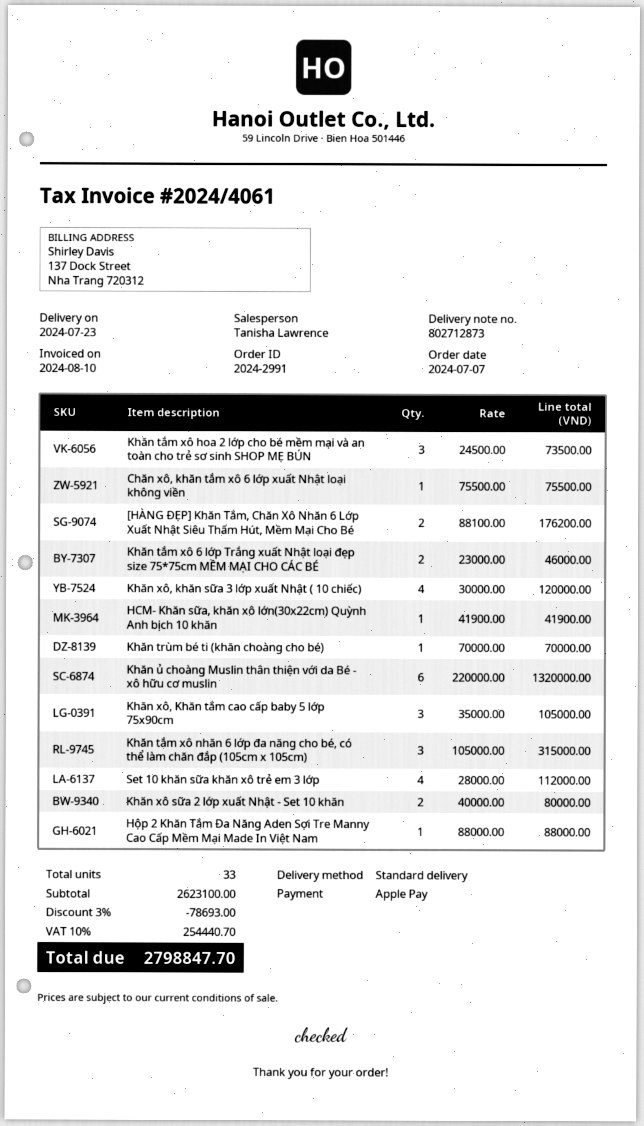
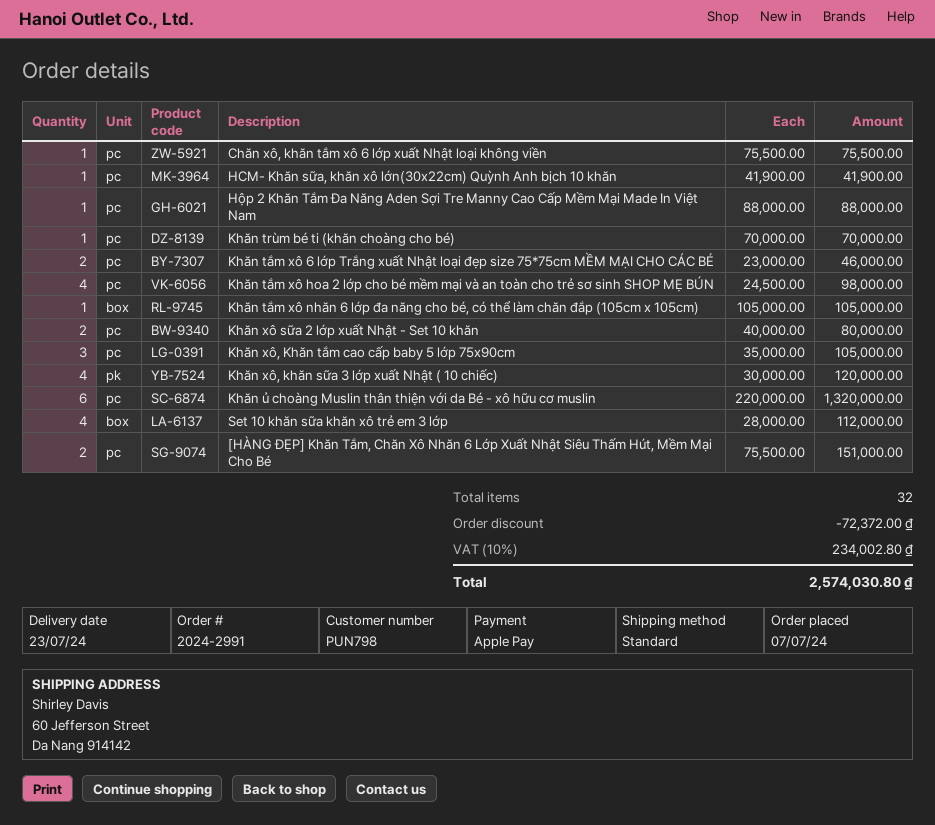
Khăn tắm xô hoa 2 lớp cho bé mềm mại và an toàn cho trẻ sơ sinh SHOP MẸ BÚN: 3 x 24500.00 = 73500.00 -> 4 x 24500.00 = 98000.00
[HÀNG ĐẸP] Khăn Tắm, Chăn Xô Nhăn 6 Lớp Xuất Nhật Siêu Thấm Hút, Mềm Mại Cho Bé: 2 x 88100.00 = 176200.00 -> 2 x 75500.00 = 151000.00
Khăn tắm xô nhăn 6 lớp đa năng cho bé, có thể làm chăn đắp (105cm x 105cm): 3 x 105000.00 = 315000.00 -> 1 x 105000.00 = 105000.00
total quantity: 33 -> 32
discount: 78693.00 -> 72372.00
tax: 10% = 254440.70 -> 10% = 234002.80
total: 2798847.70 -> 2574030.80

